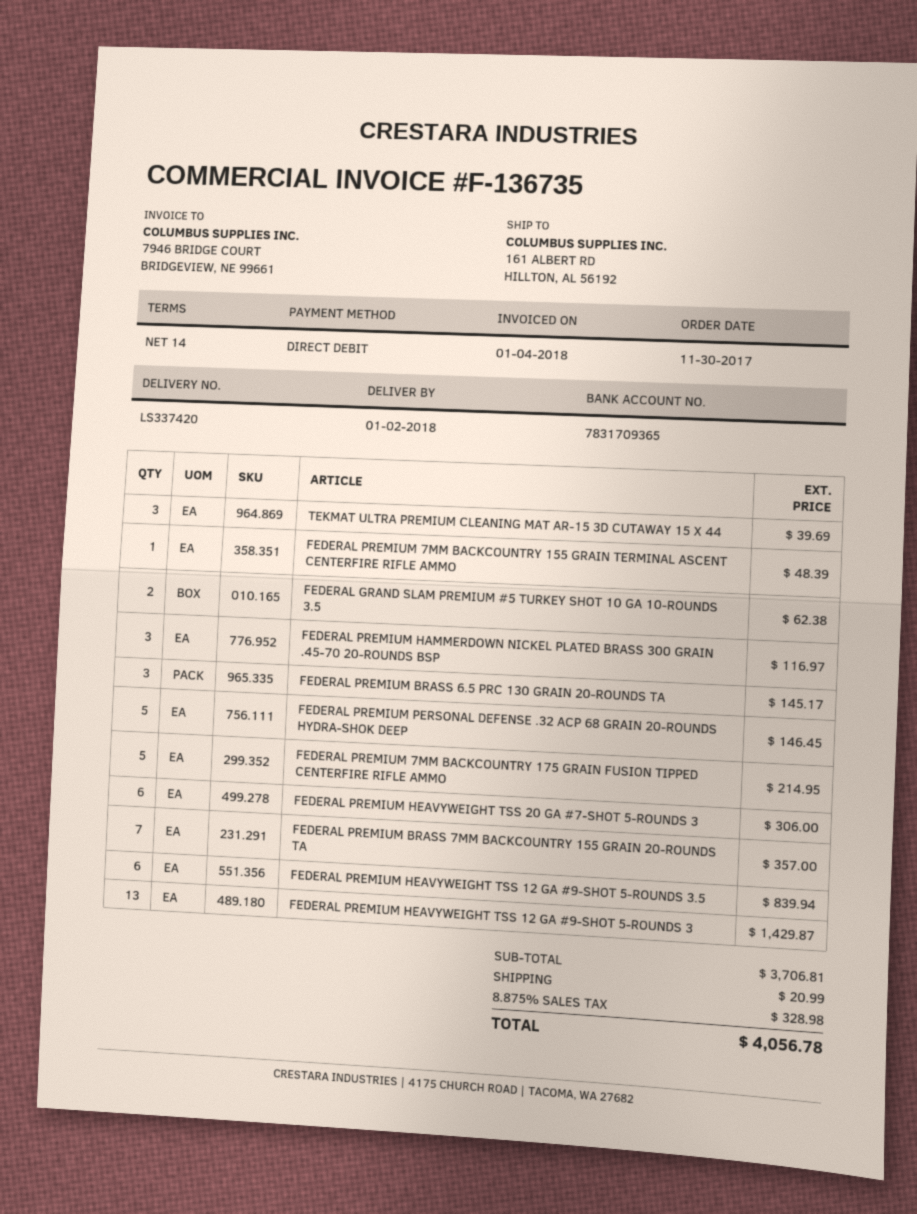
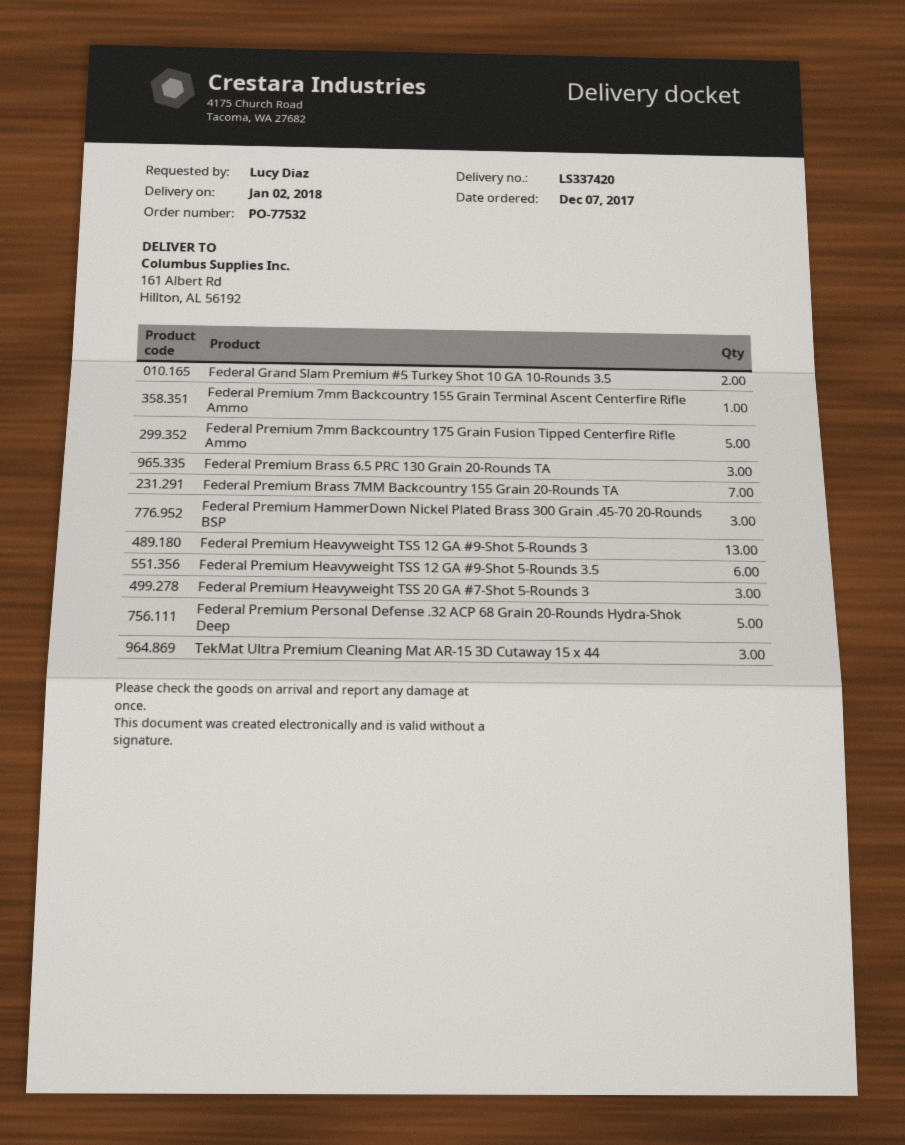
order date: 2017-11-30 -> 2017-12-07
FEDERAL PREMIUM HEAVYWEIGHT TSS 20 GA #7-SHOT 5-ROUNDS 3: 6 -> 3

